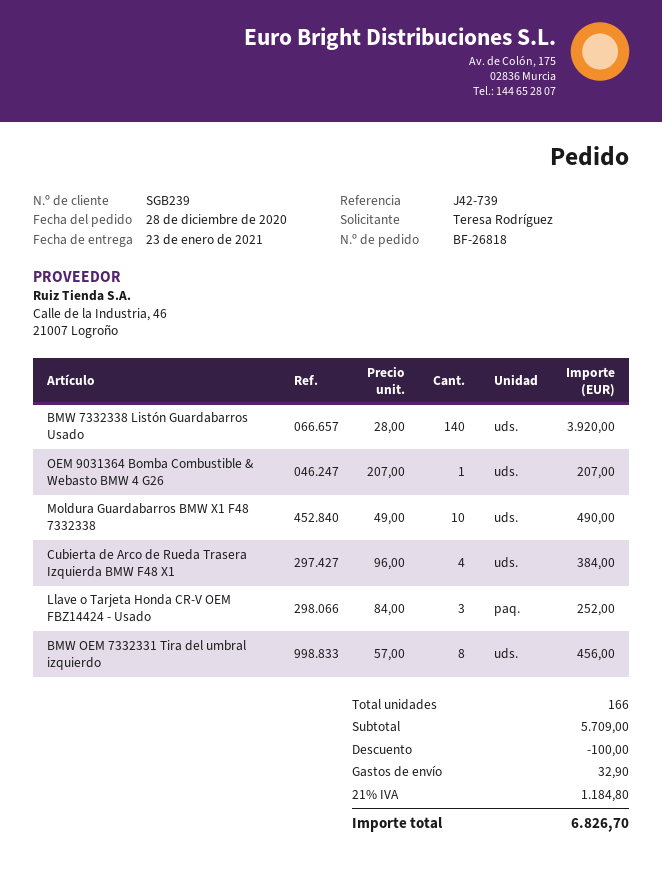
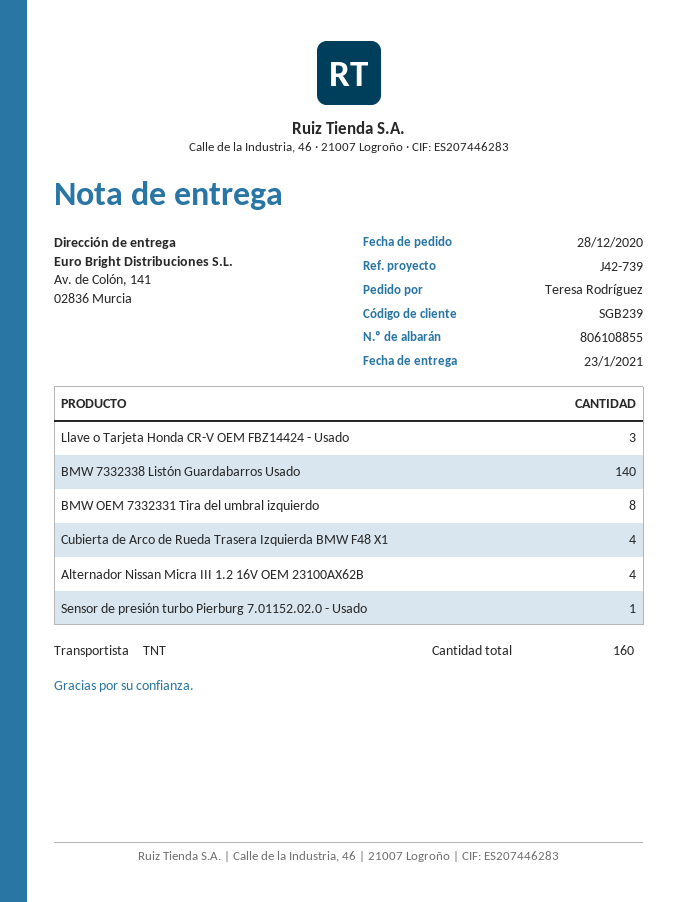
OEM 9031364 Bomba Combustible & Webasto BMW 4 G26: 1 -> none
Moldura Guardabarros BMW X1 F48 7332338: 10 -> none
Alternador Nissan Micra III 1.2 16V OEM 23100AX62B: none -> 4
Sensor de presión turbo Pierburg 7.01152.02.0 - Usado: none -> 1
total quantity: 166 -> 160

